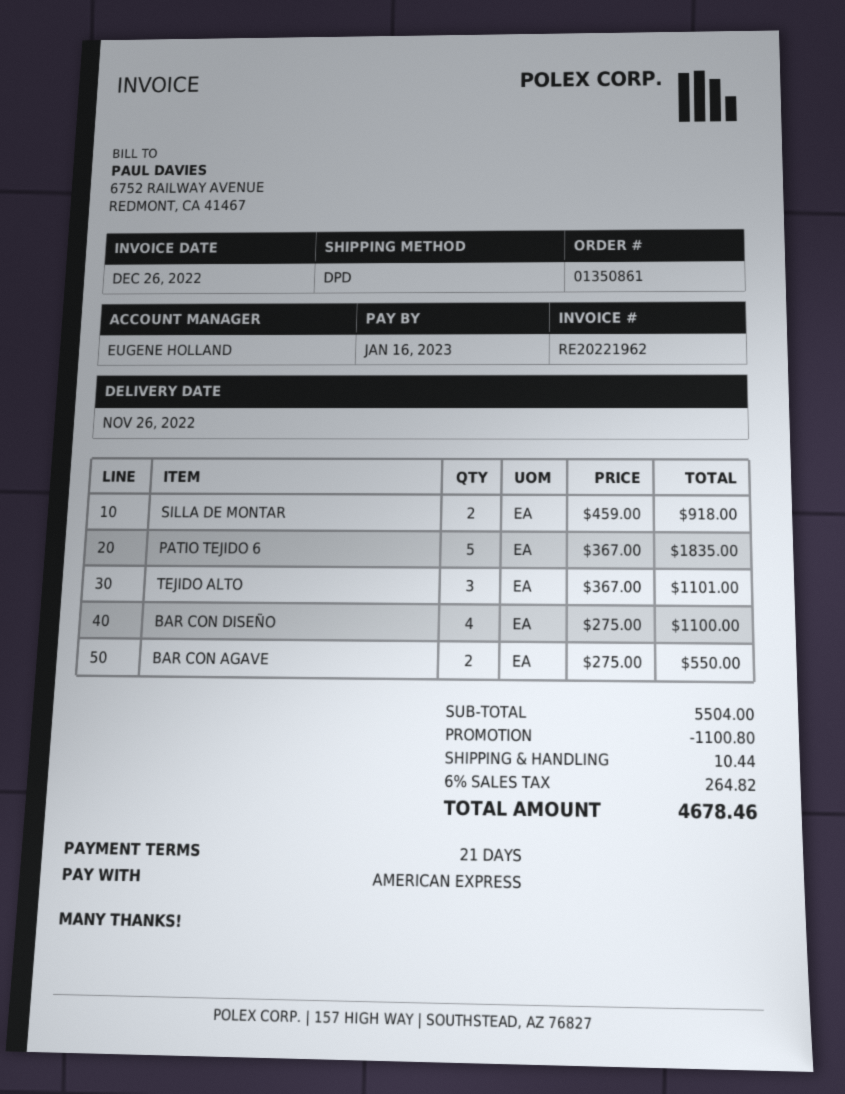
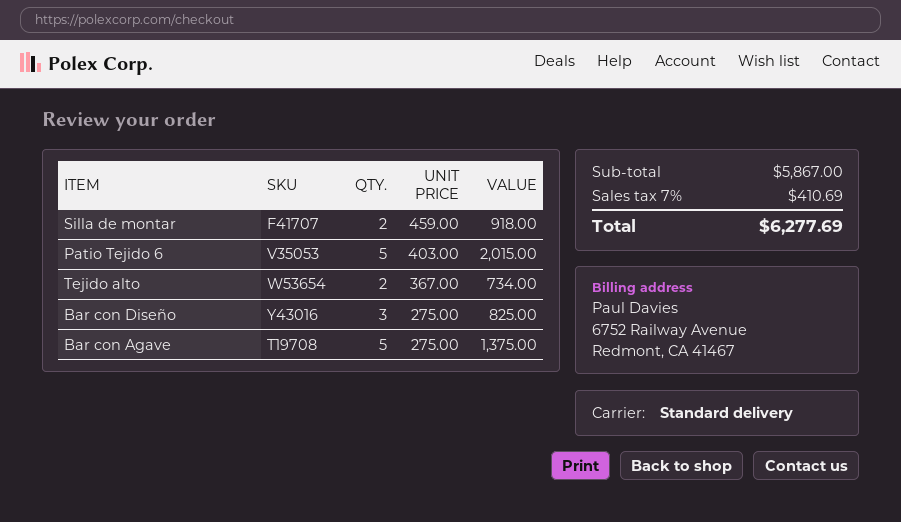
shipping method: DPD -> standard
PATIO TEJIDO 6: 5 x 367.00 = 1835.00 -> 5 x 403.00 = 2015.00
TEJIDO ALTO: 3 x 367.00 = 1101.00 -> 2 x 367.00 = 734.00
BAR CON DISEÑO: 4 x 275.00 = 1100.00 -> 3 x 275.00 = 825.00
BAR CON AGAVE: 2 x 275.00 = 550.00 -> 5 x 275.00 = 1375.00
subtotal: 5504.00 -> 5867.00
discount: 1100.80 -> none
shipping: 10.44 -> none
tax: 6% = 264.82 -> 7% = 410.69
total: 4678.46 -> 6277.69

